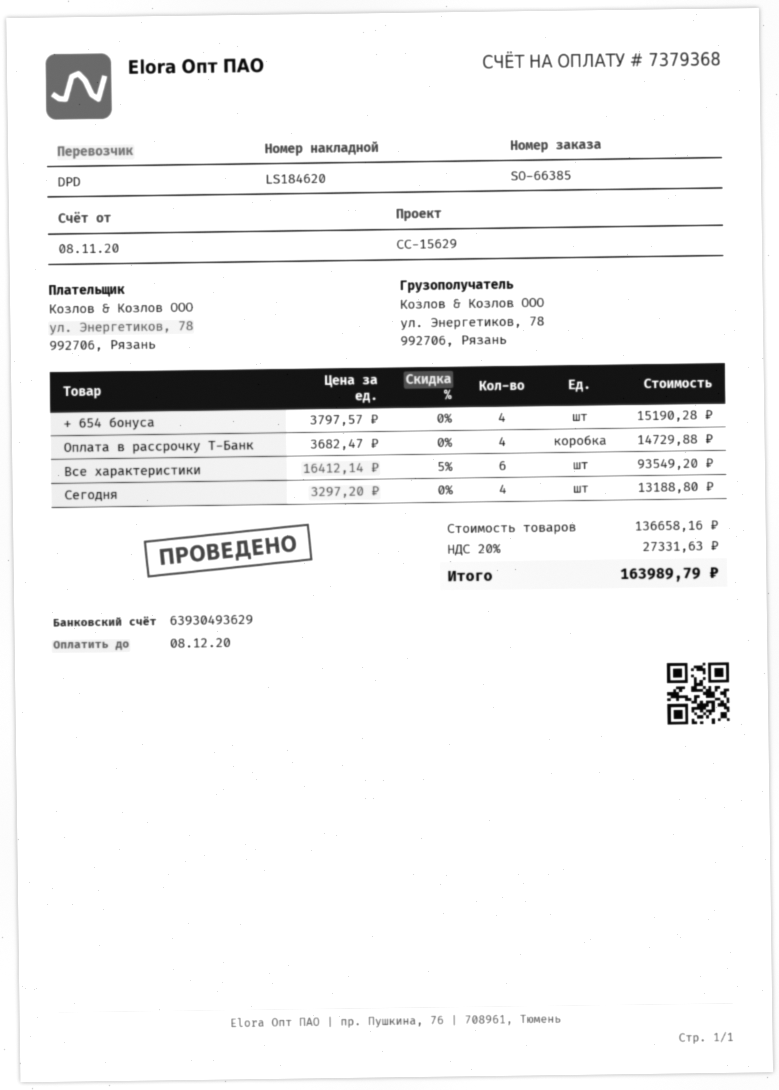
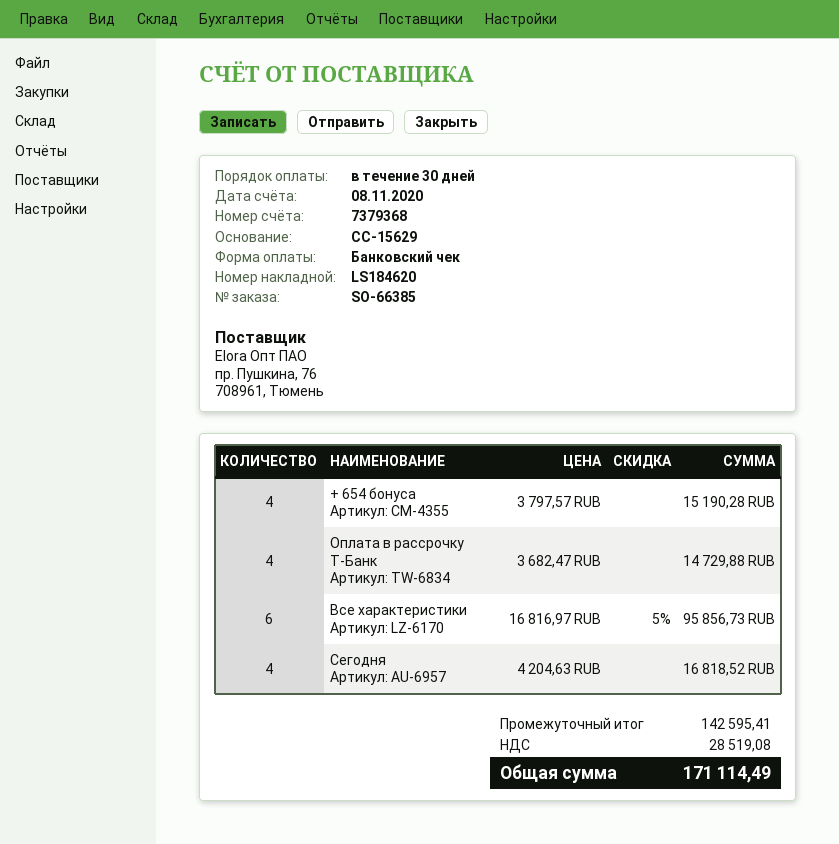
Все характеристики: 6 x 16412.14 - 5% = 93549.20 -> 6 x 16816.97 - 5% = 95856.73
Сегодня: 4 x 3297.20 = 13188.80 -> 4 x 4204.63 = 16818.52
subtotal: 136658.16 -> 142595.41
tax: 27331.63 -> 28519.08
total: 163989.79 -> 171114.49

